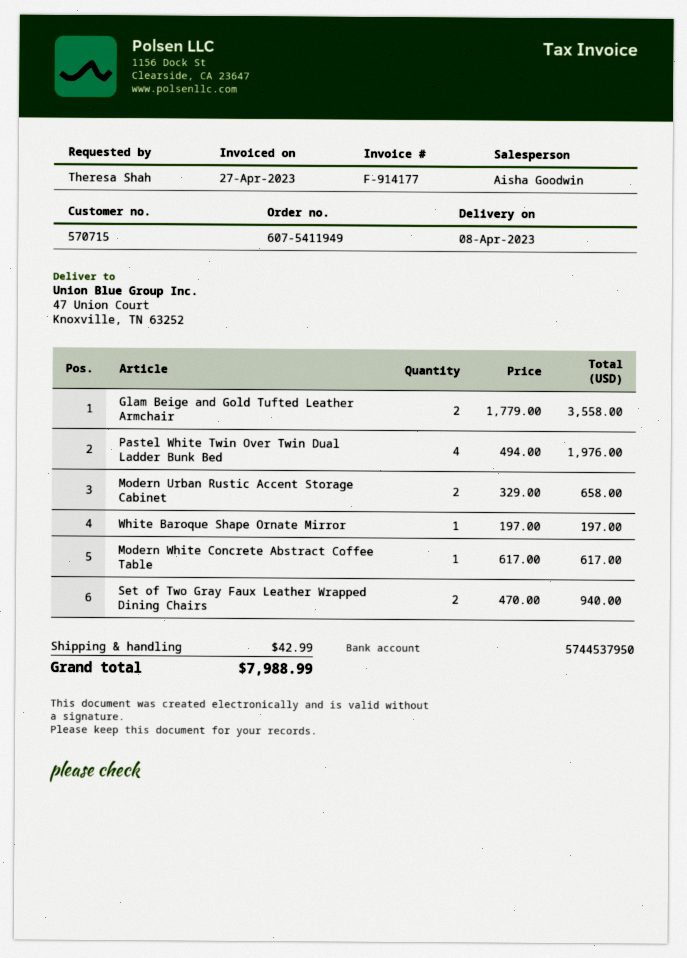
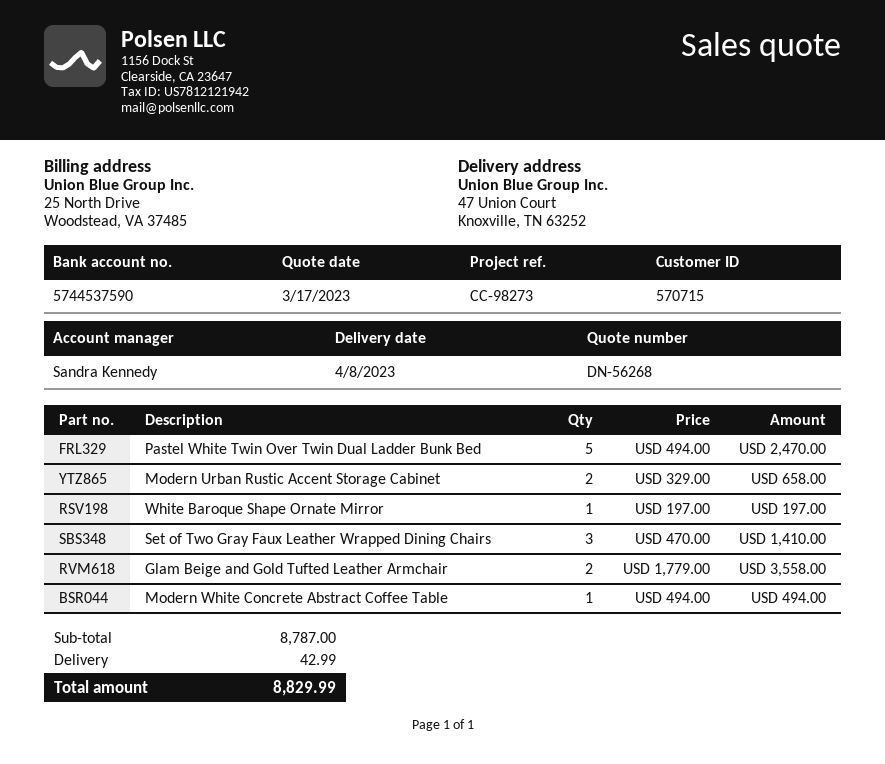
sales rep: Aisha Goodwin -> Sandra Kennedy
bank account: 5744537950 -> 5744537590
Pastel White Twin Over Twin Dual Ladder Bunk Bed: 4 x 494.00 = 1976.00 -> 5 x 494.00 = 2470.00
Modern White Concrete Abstract Coffee Table: 1 x 617.00 = 617.00 -> 1 x 494.00 = 494.00
Set of Two Gray Faux Leather Wrapped Dining Chairs: 2 x 470.00 = 940.00 -> 3 x 470.00 = 1410.00
total: 7988.99 -> 8829.99

